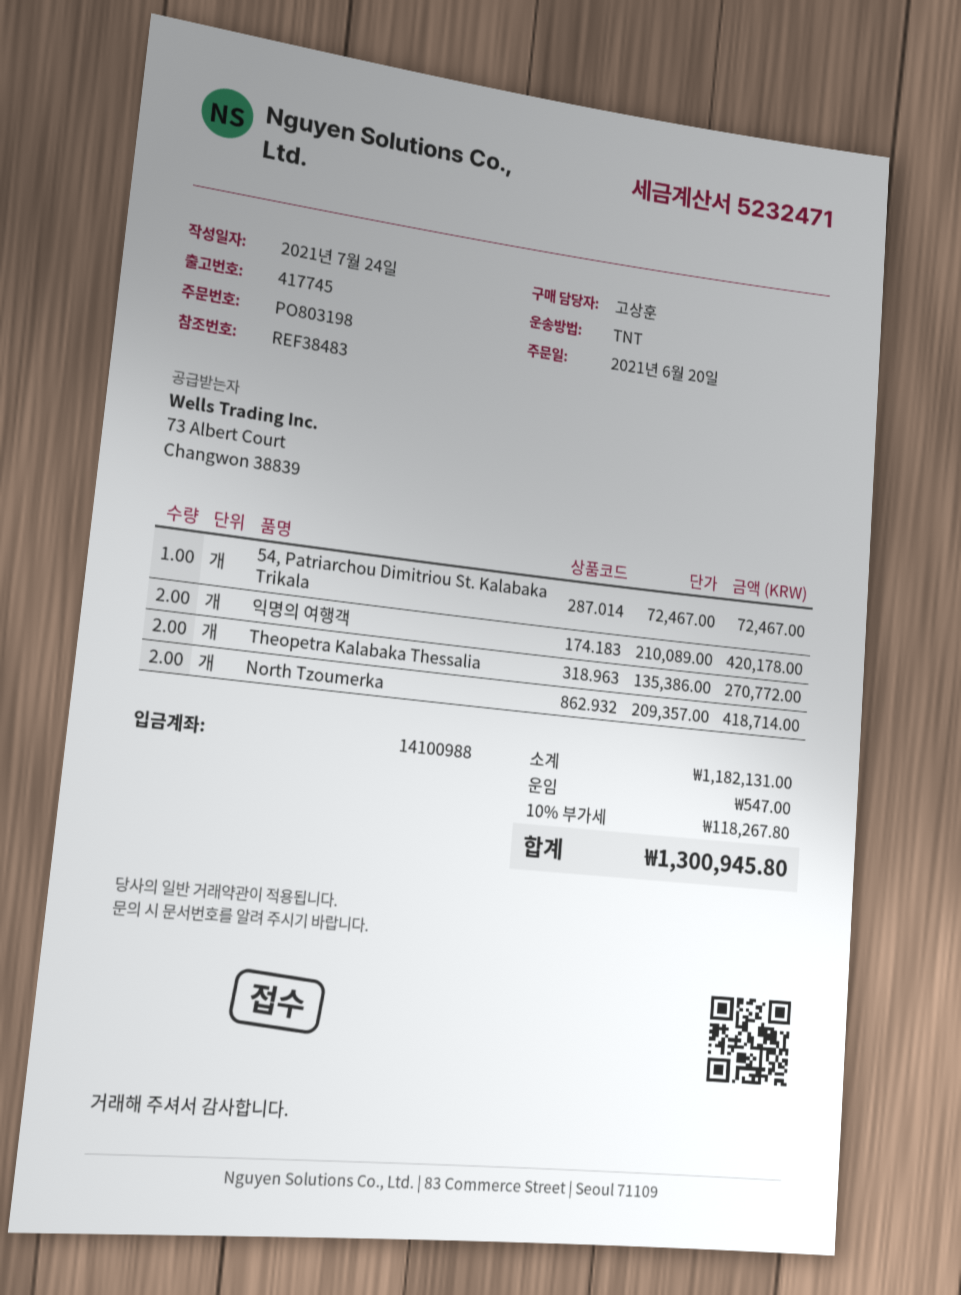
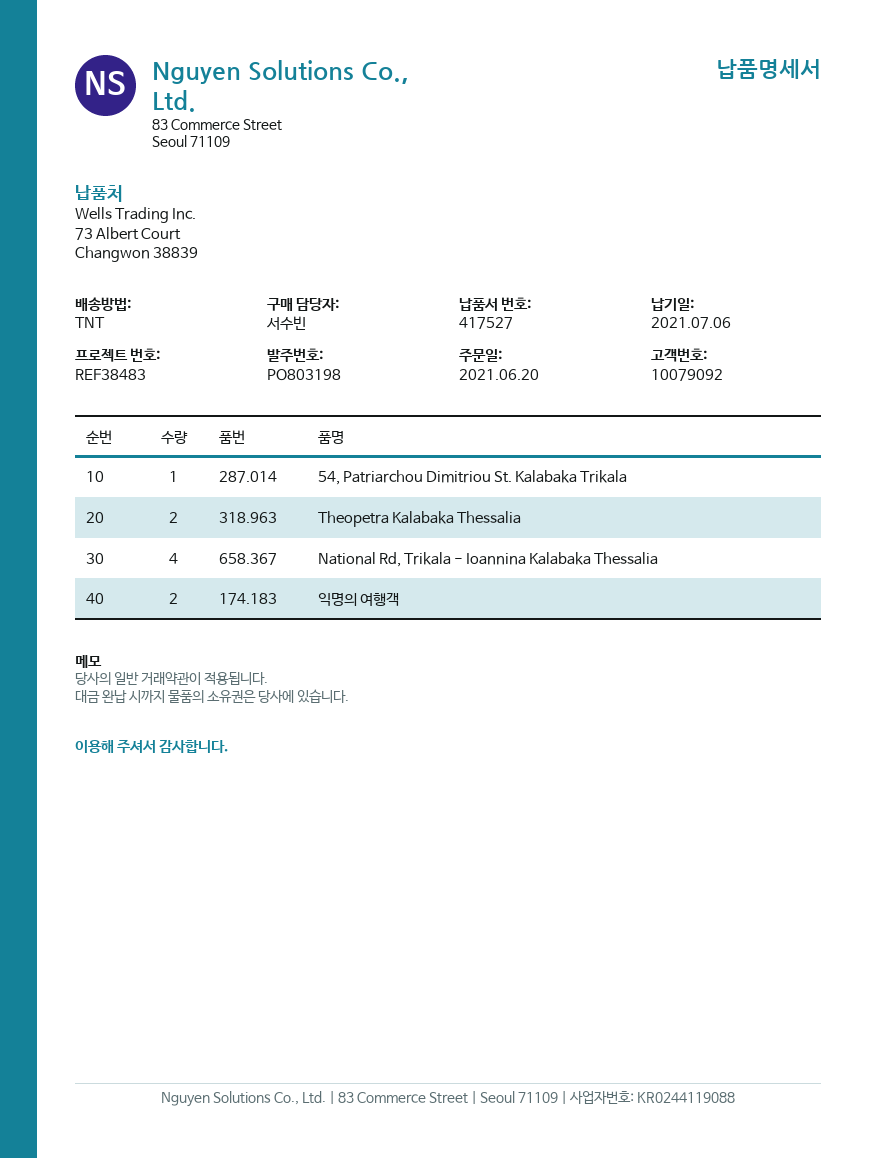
delivery note number: 417745 -> 417527
ordered by: 고상훈 -> 서수빈
North Tzoumerka: 2 -> none
National Rd, Trikala - Ioannina Kalabaka Thessalia: none -> 4

